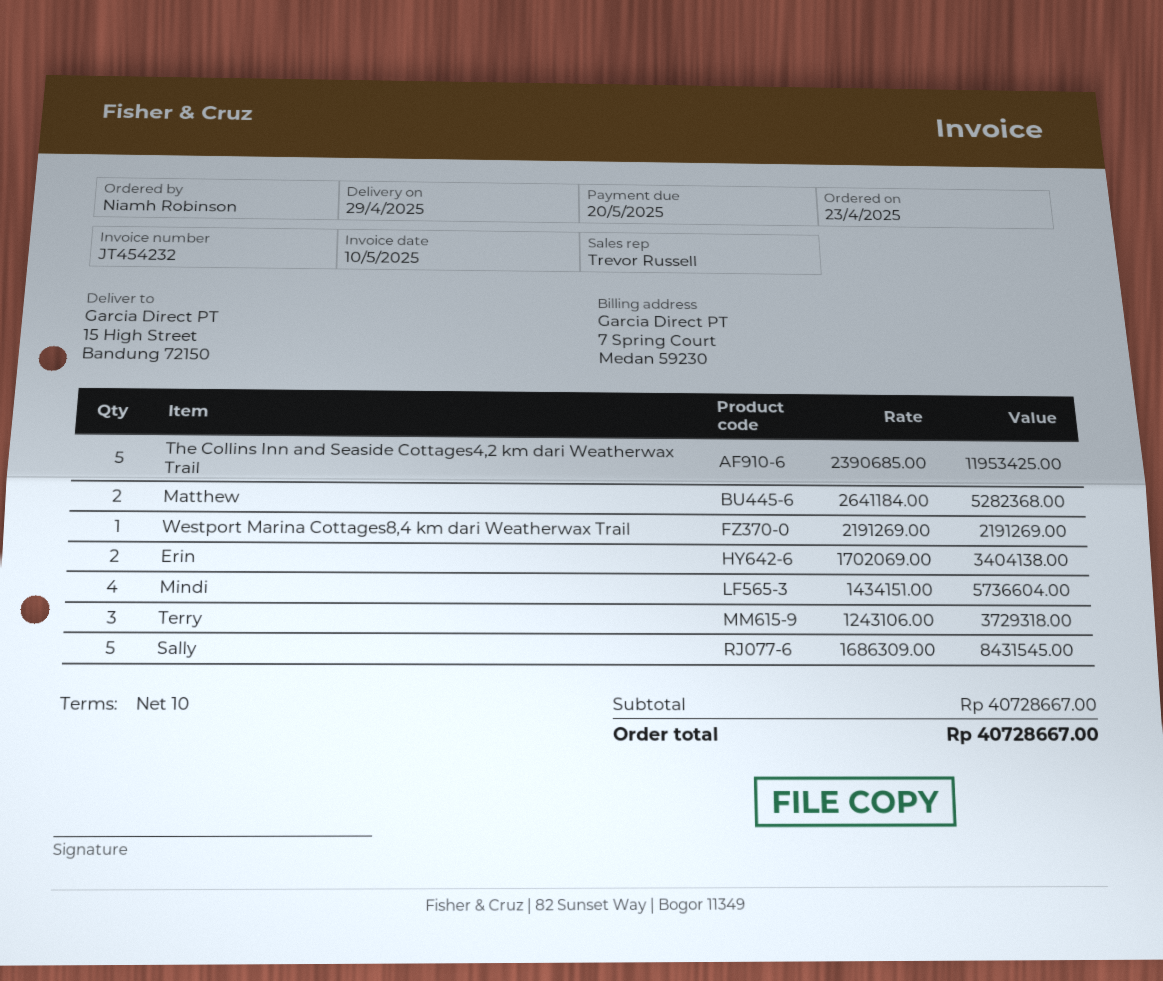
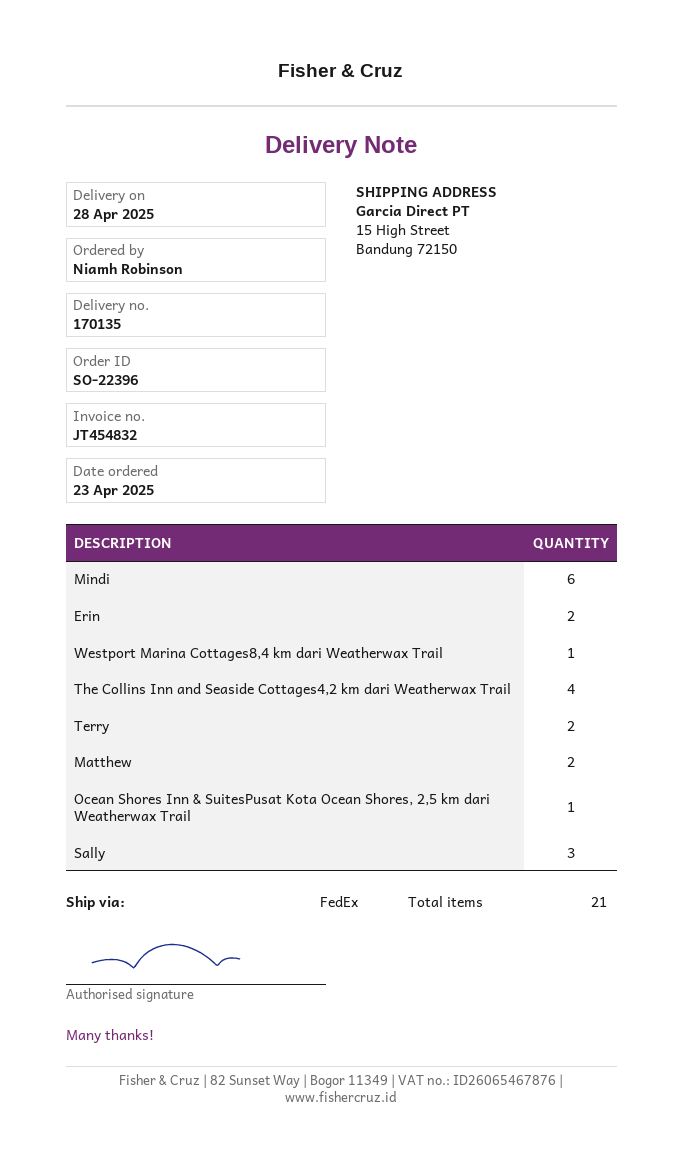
delivery date: 2025-04-29 -> 2025-04-28
invoice number: JT454232 -> JT454832
The Collins Inn and Seaside Cottages4,2 km dari Weatherwax Trail: 5 -> 4
Mindi: 4 -> 6
Terry: 3 -> 2
Sally: 5 -> 3
Ocean Shores Inn & SuitesPusat Kota Ocean Shores, 2,5 km dari Weatherwax Trail: none -> 1

